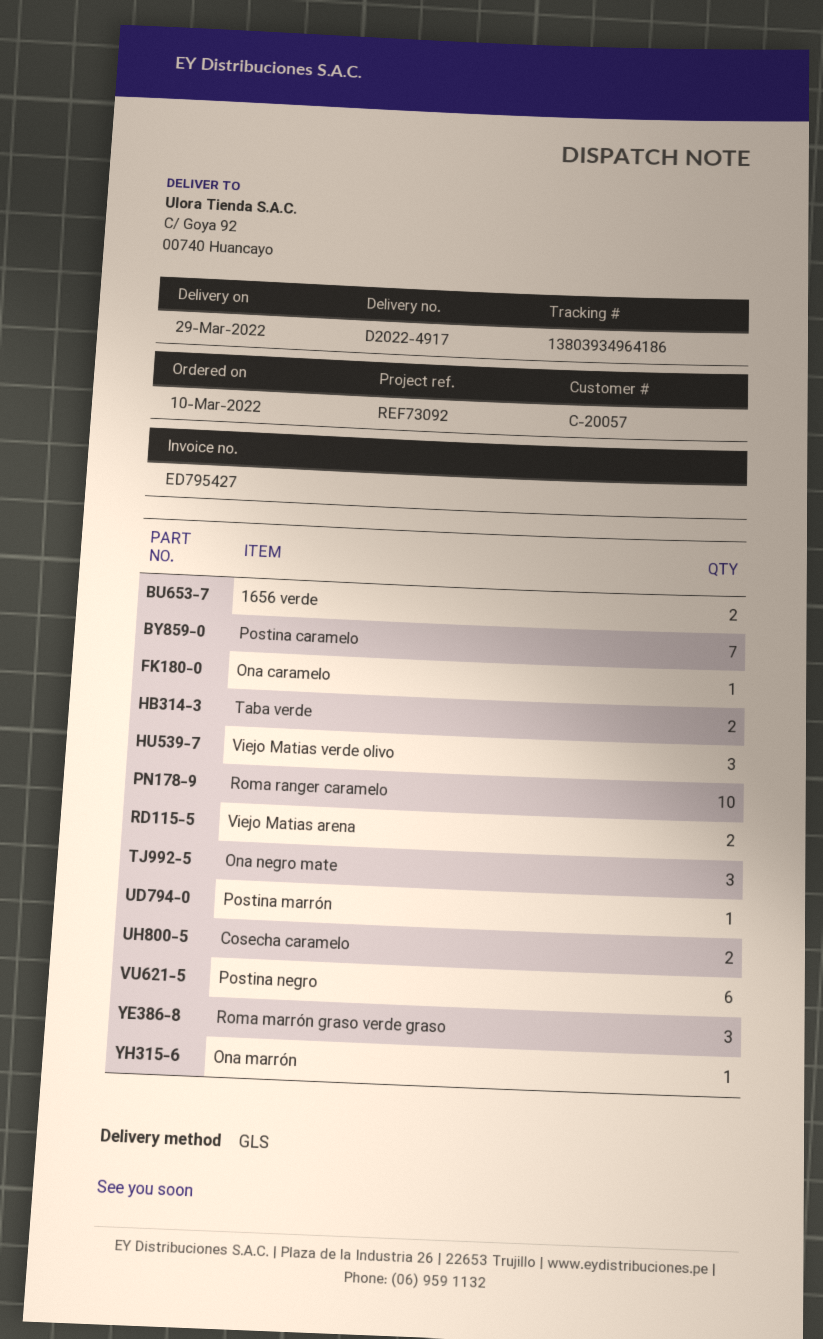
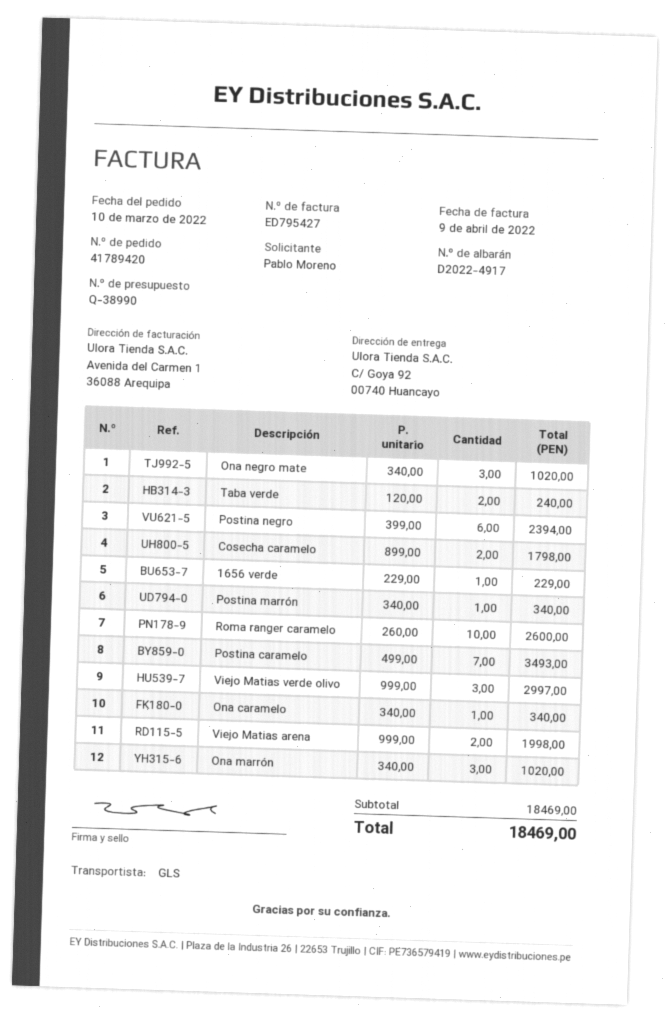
1656 verde: 2 -> 1
Roma marrón graso verde graso: 3 -> none
Ona marrón: 1 -> 3

